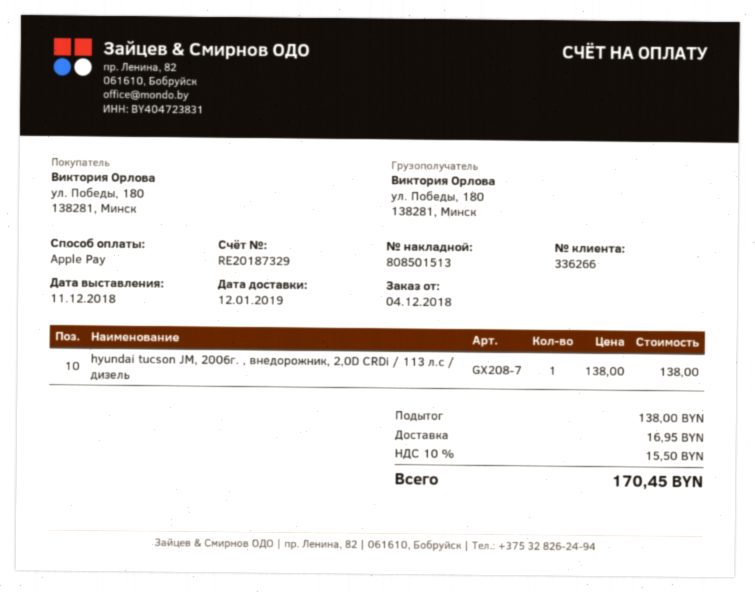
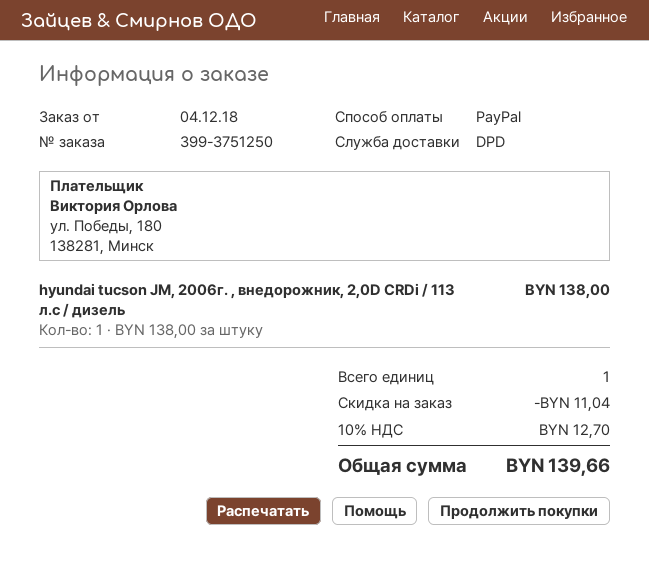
payment method: Apple Pay -> PayPal
discount: none -> 11.04
shipping: 16.95 -> none
tax: 10% = 15.50 -> 10% = 12.70
total: 170.45 -> 139.66

